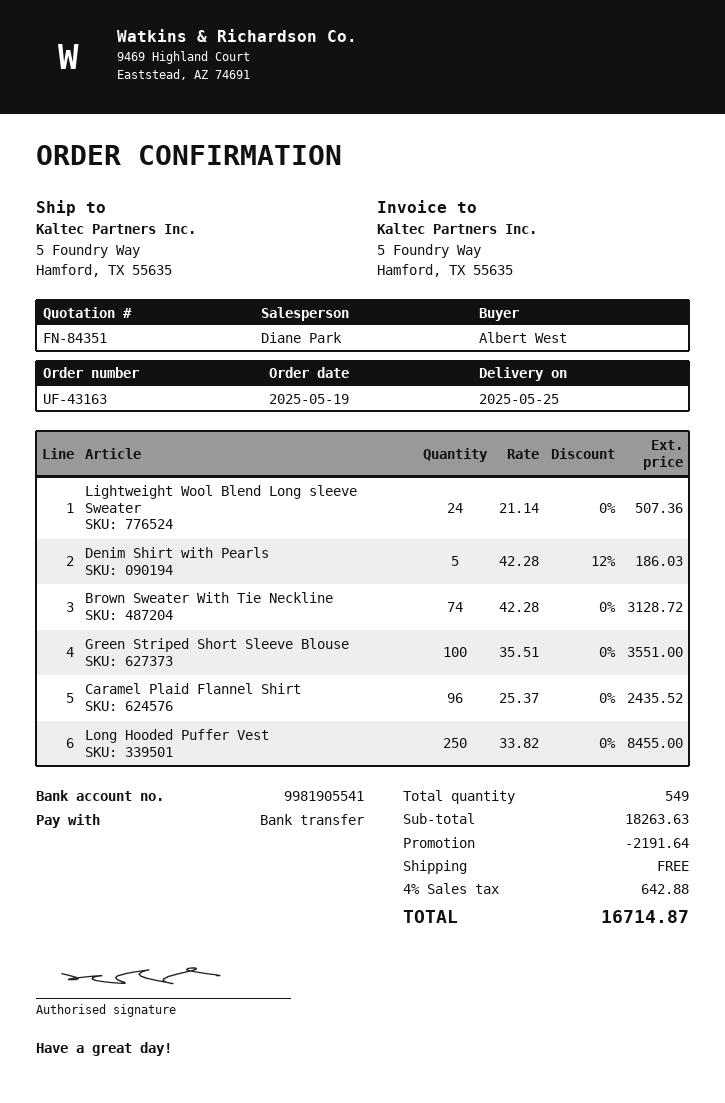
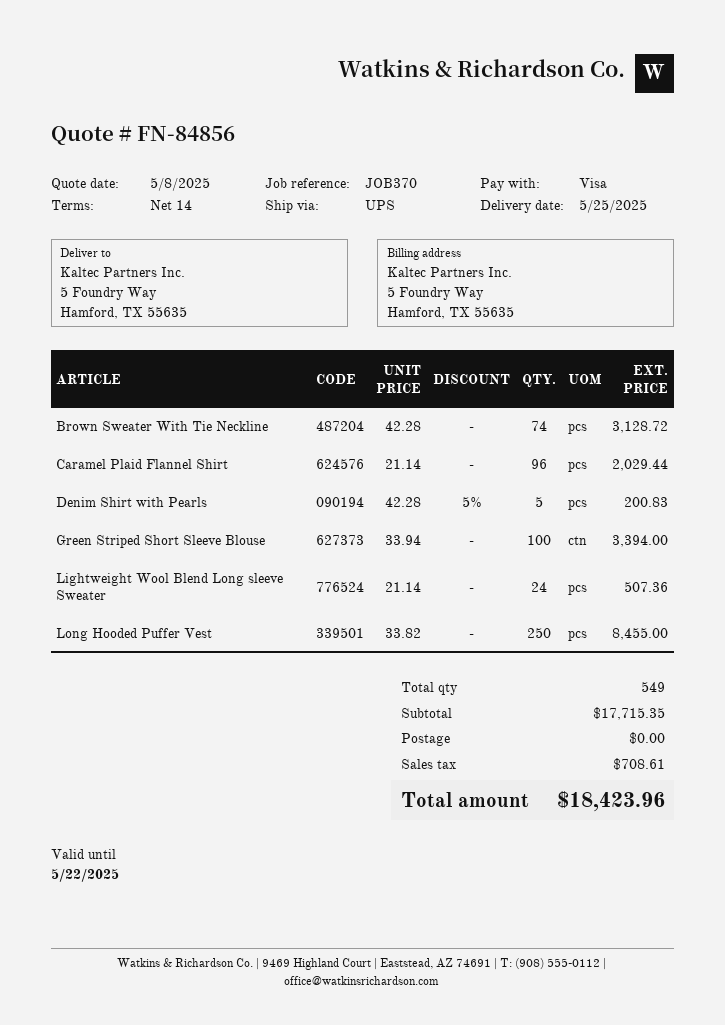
quote number: FN-84351 -> FN-84856
payment method: bank transfer -> Visa
Denim Shirt with Pearls: 5 x 42.28 - 12% = 186.03 -> 5 x 42.28 - 5% = 200.83
Green Striped Short Sleeve Blouse: 100 x 35.51 = 3551.00 -> 100 x 33.94 = 3394.00
Caramel Plaid Flannel Shirt: 96 x 25.37 = 2435.52 -> 96 x 21.14 = 2029.44
subtotal: 18263.63 -> 17715.35
discount: 2191.64 -> none
tax: 642.88 -> 708.61
total: 16714.87 -> 18423.96

